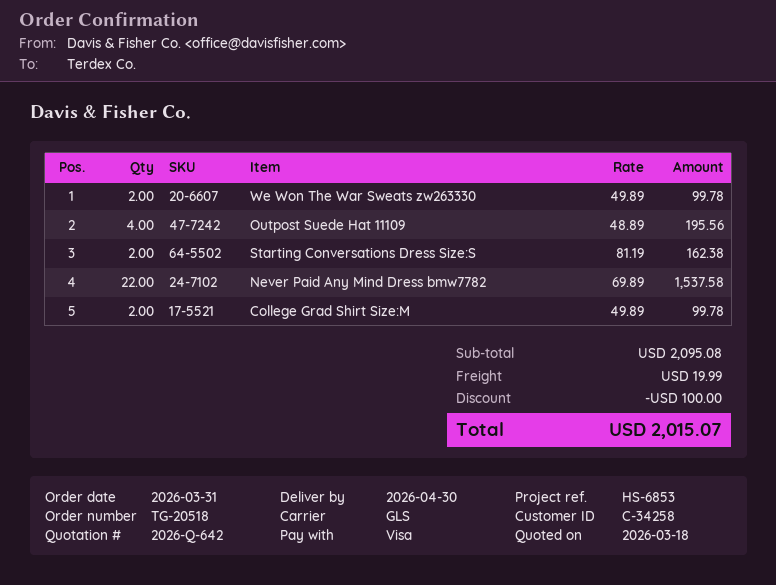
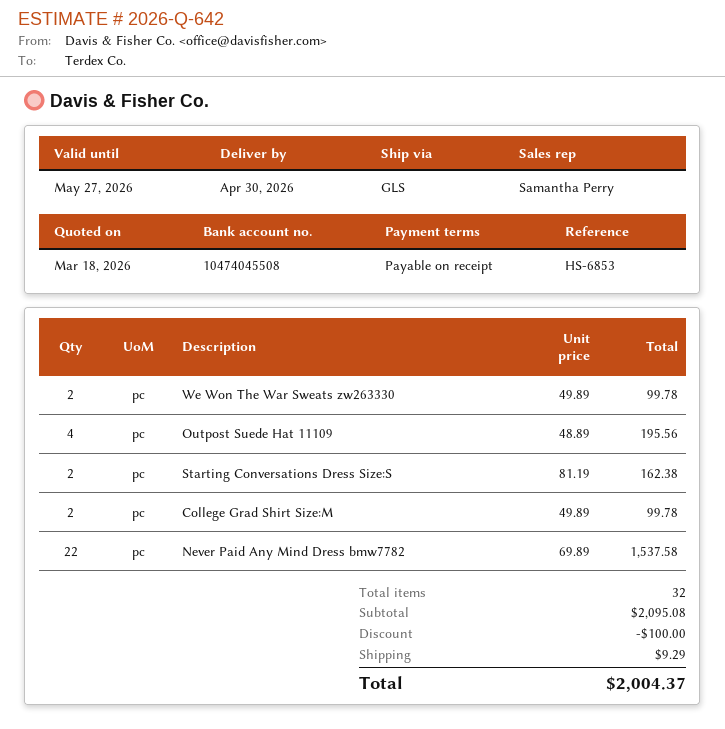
shipping: 19.99 -> 9.29
total: 2015.07 -> 2004.37

